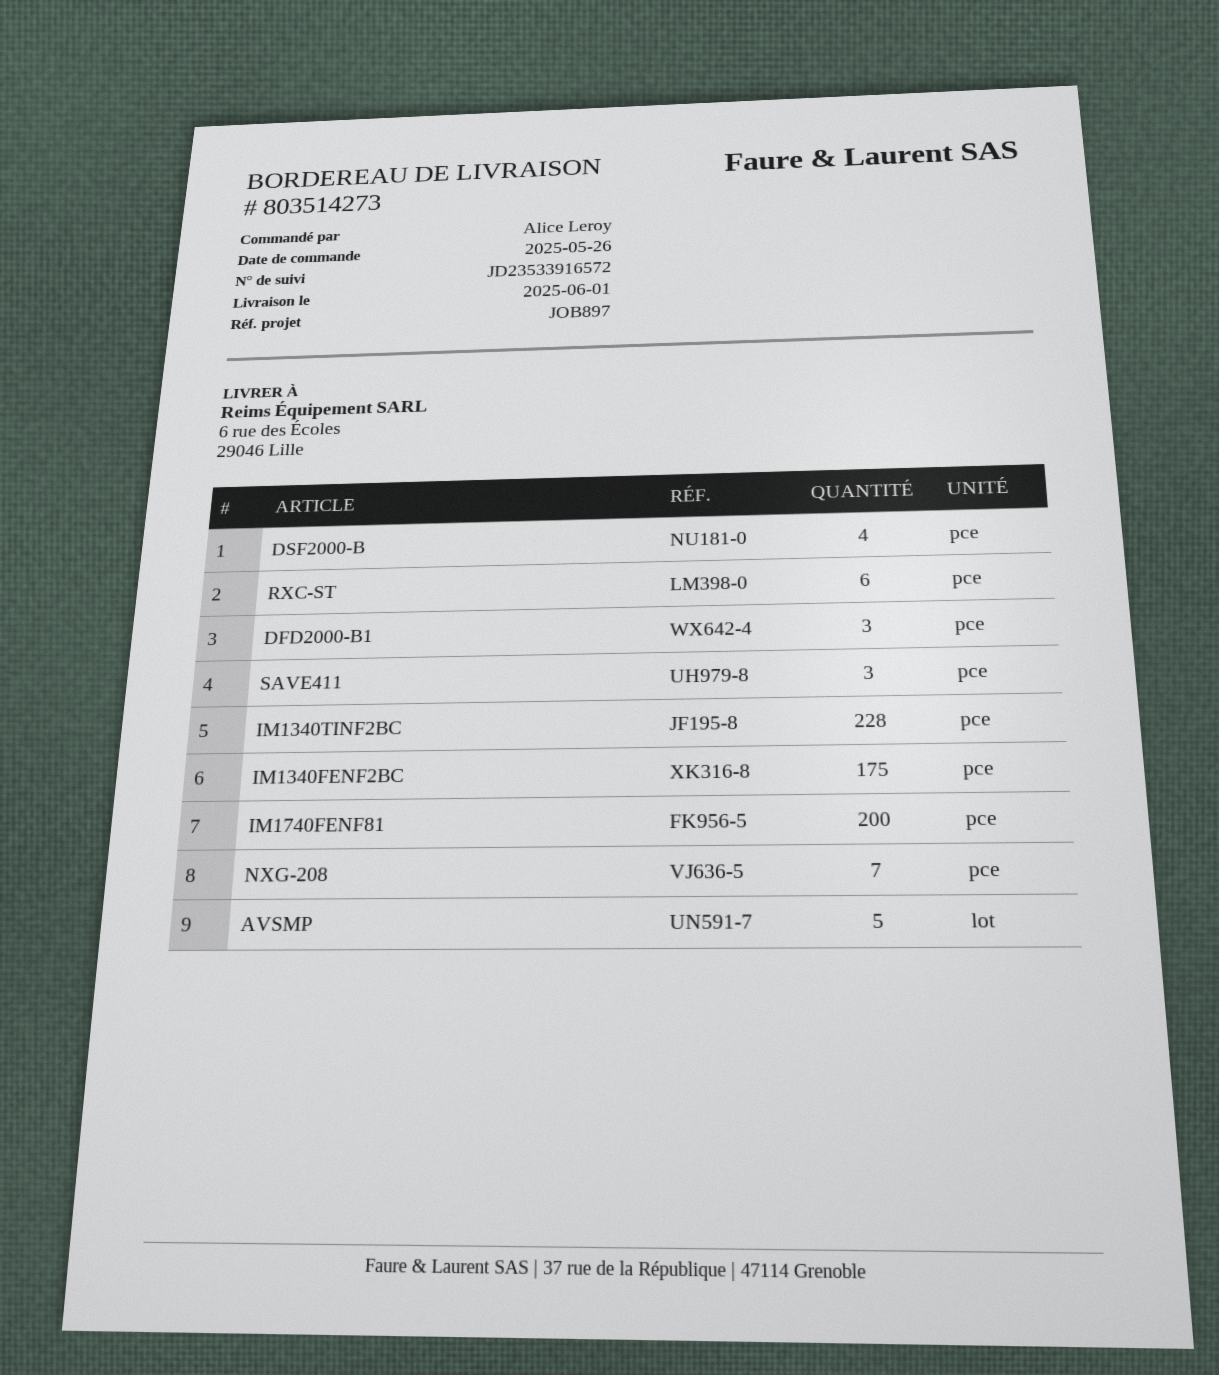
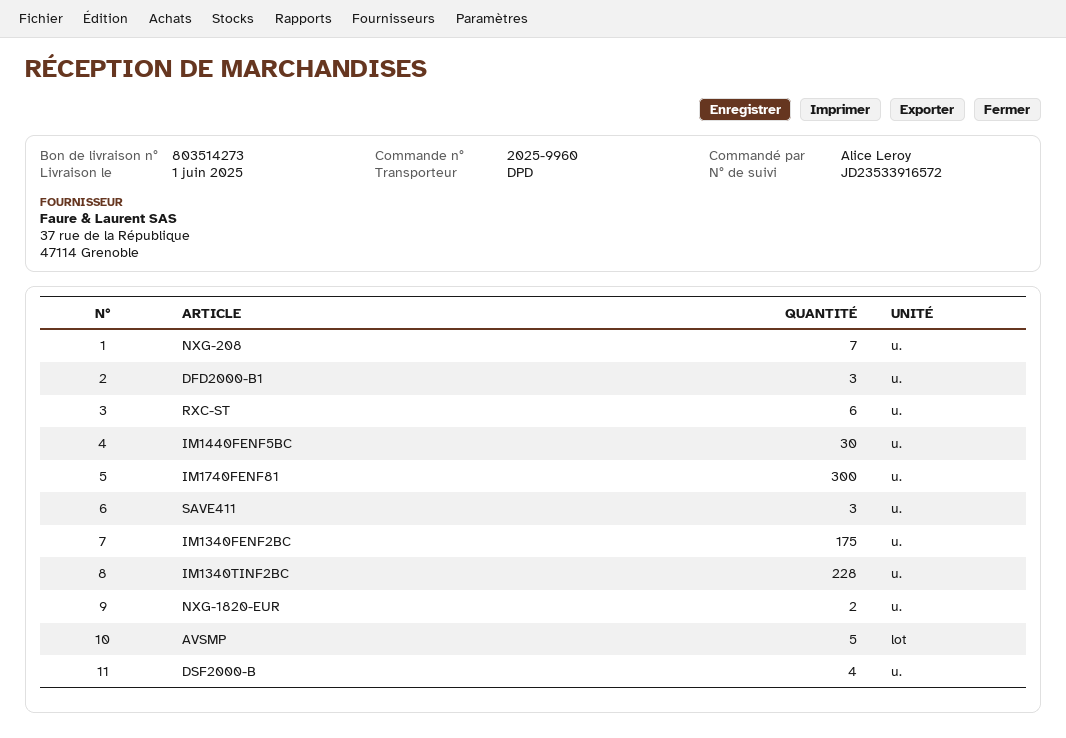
IM1740FENF81: 200 -> 300
IM1440FENF5BC: none -> 30
NXG-1820-EUR: none -> 2

